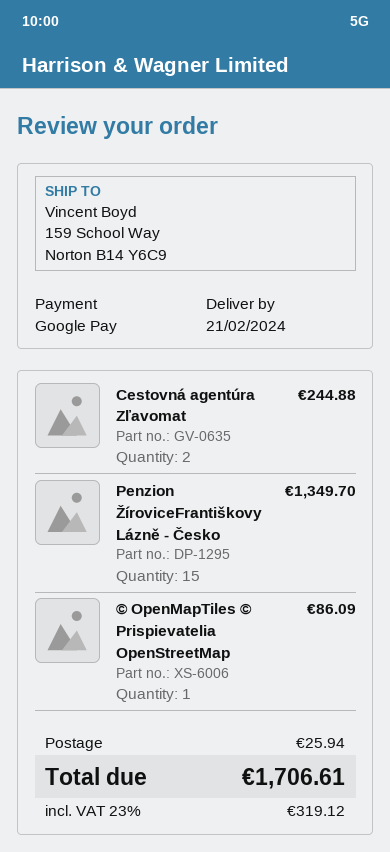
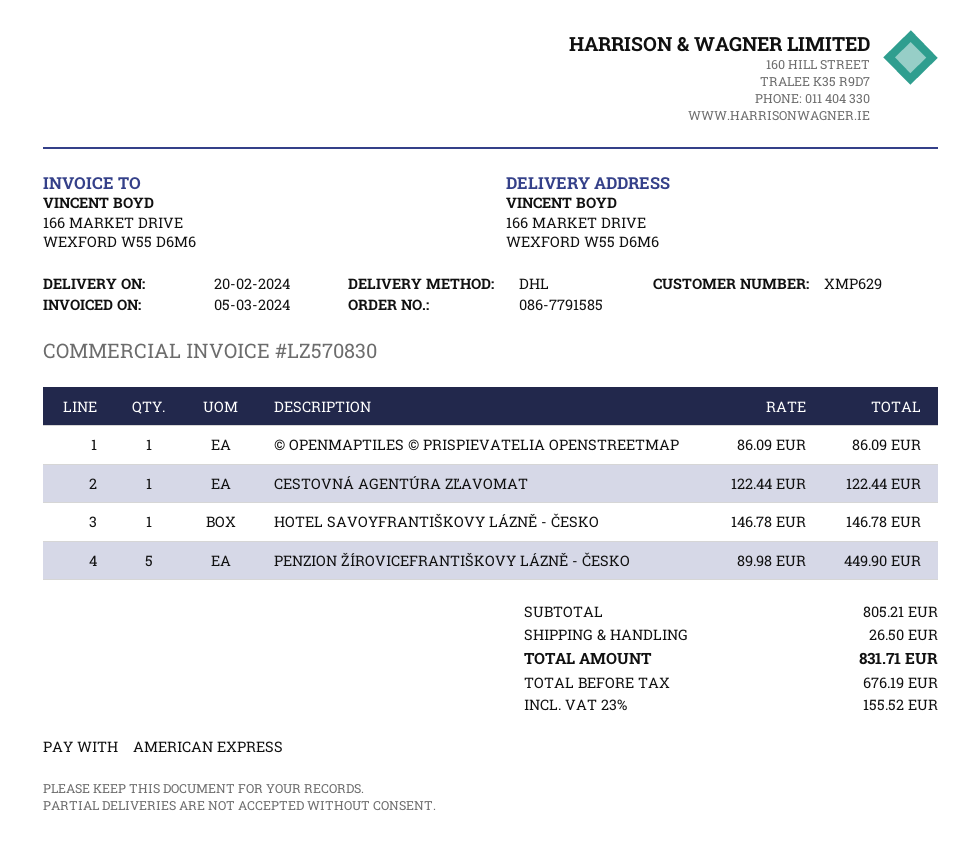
delivery date: 2024-02-21 -> 2024-02-20
payment method: Google Pay -> American Express
ship to: 159 School Way, Norton B14 Y6C9 -> 166 MARKET DRIVE, WEXFORD W55 D6M6
Cestovná agentúra Zľavomat: 2 for 244.88 -> 1 for 122.44
Penzion ŽíroviceFrantiškovy Lázně - Česko: 15 for 1349.70 -> 5 for 449.90
HOTEL SAVOYFRANTIŠKOVY LÁZNĚ - ČESKO: none -> 1 for 146.78
shipping: 25.94 -> 26.50
tax: 23% = 319.12 -> 23% = 155.52
total: 1706.61 -> 831.71

